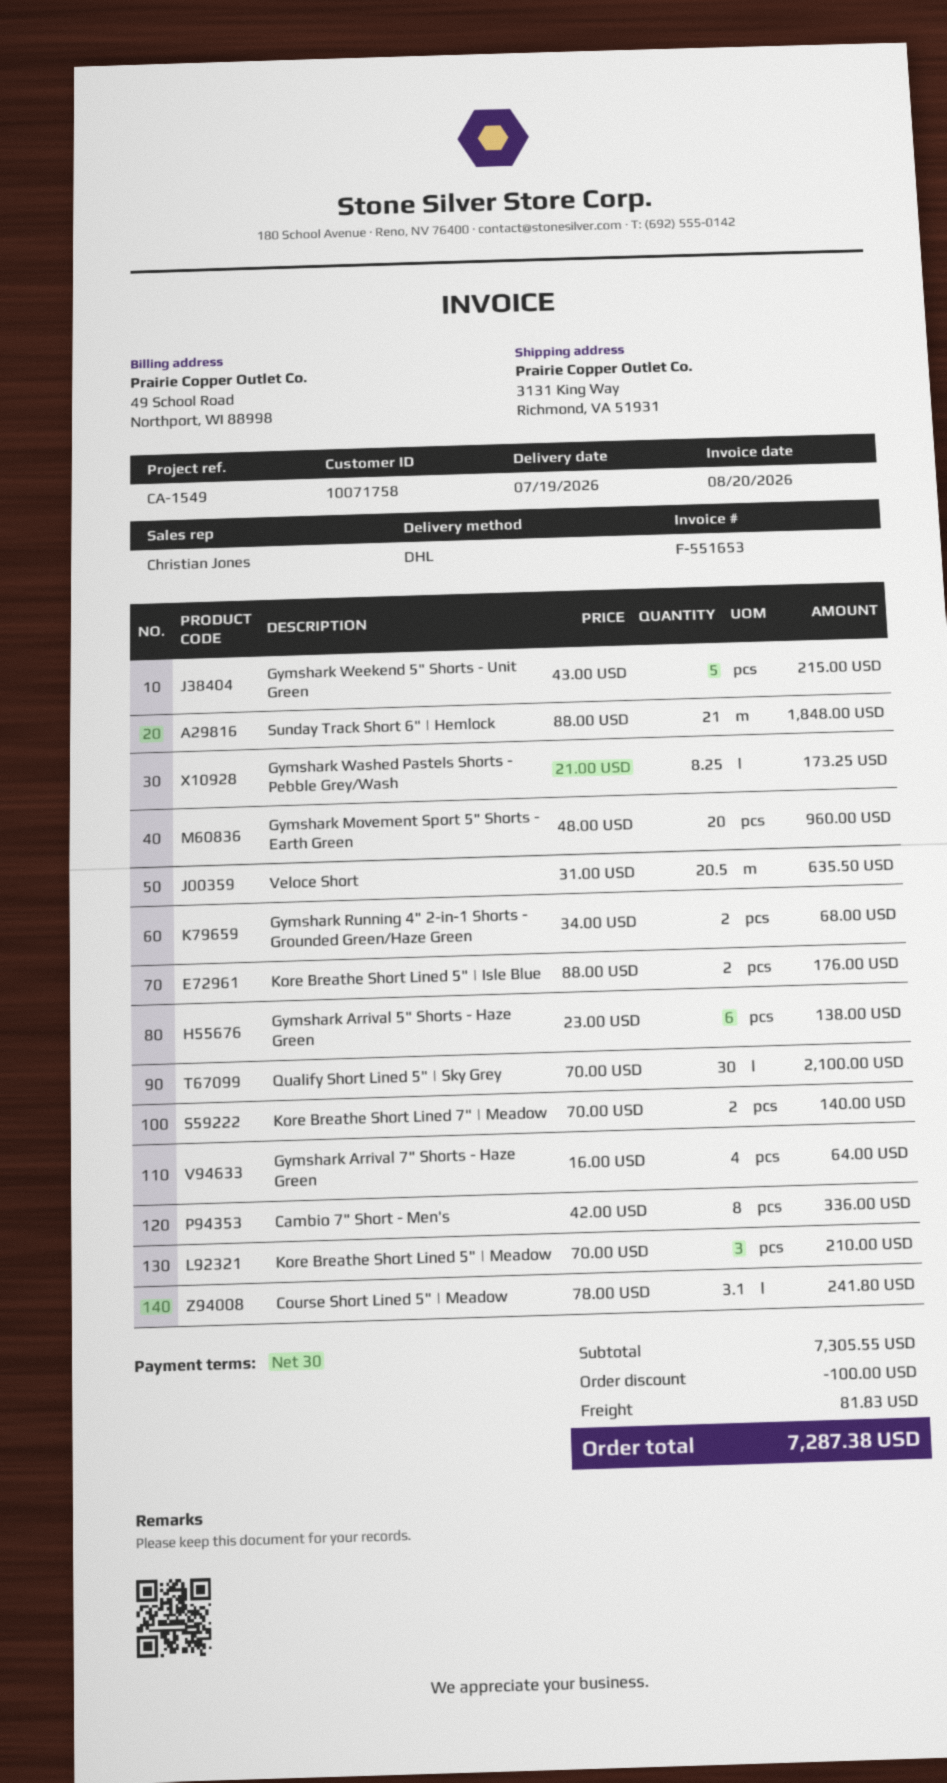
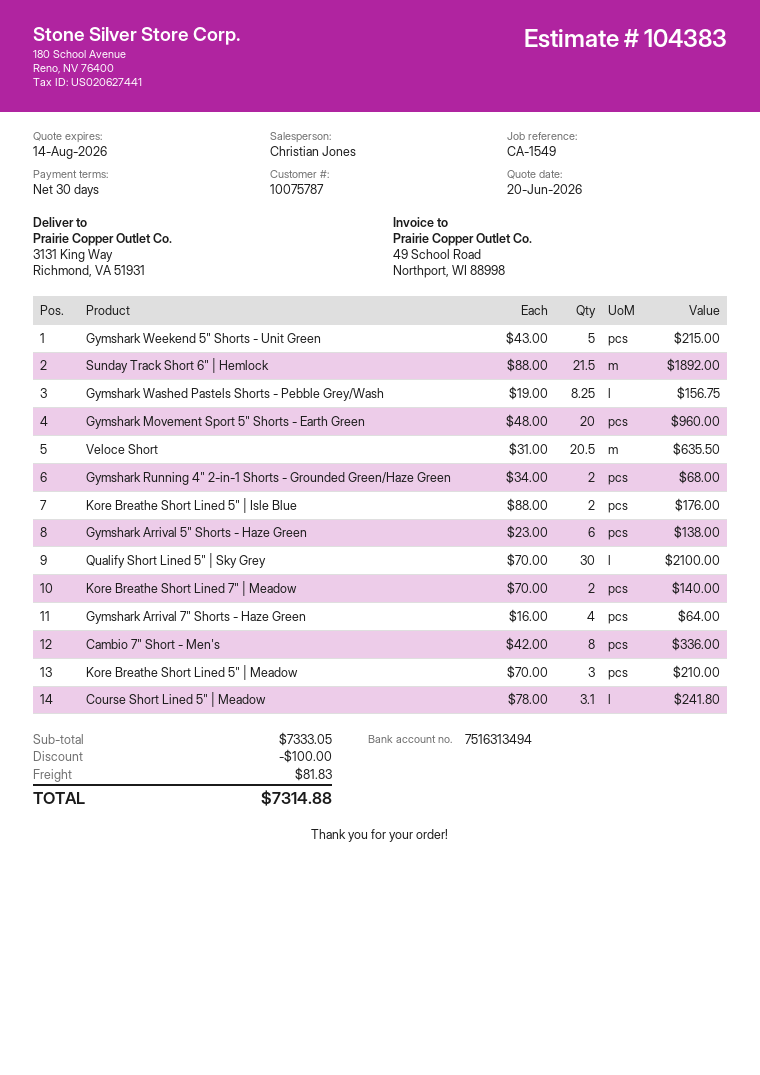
customer number: 10071758 -> 10075787
Sunday Track Short 6" | Hemlock: 21 x 88.00 = 1848.00 -> 21.5 x 88.00 = 1892.00
Gymshark Washed Pastels Shorts - Pebble Grey/Wash: 8.25 x 21.00 = 173.25 -> 8.25 x 19.00 = 156.75
subtotal: 7305.55 -> 7333.05
total: 7287.38 -> 7314.88

